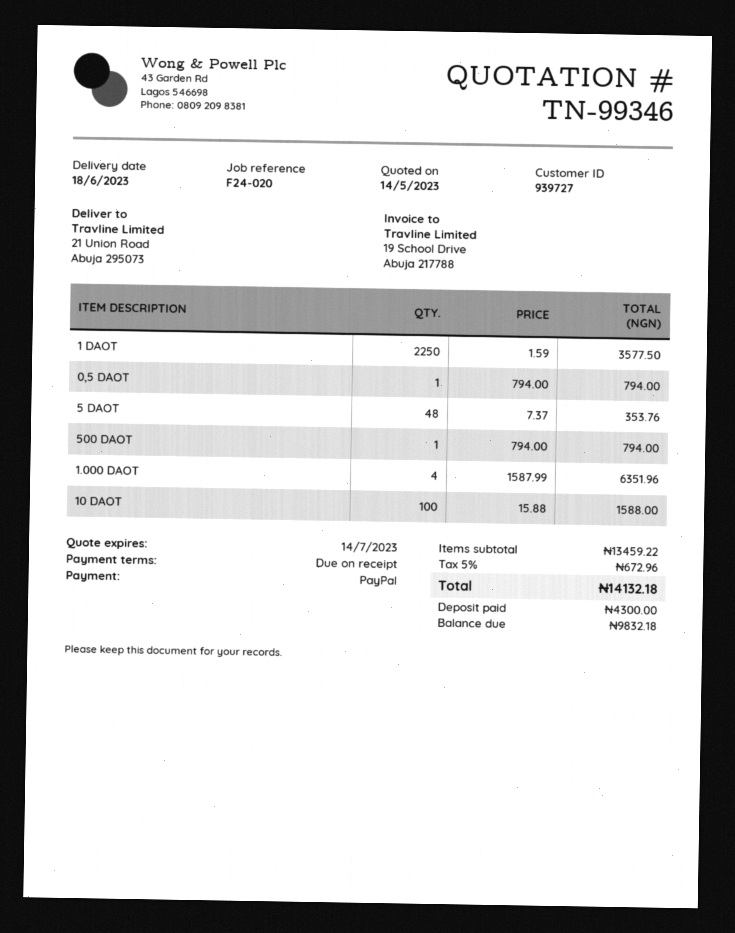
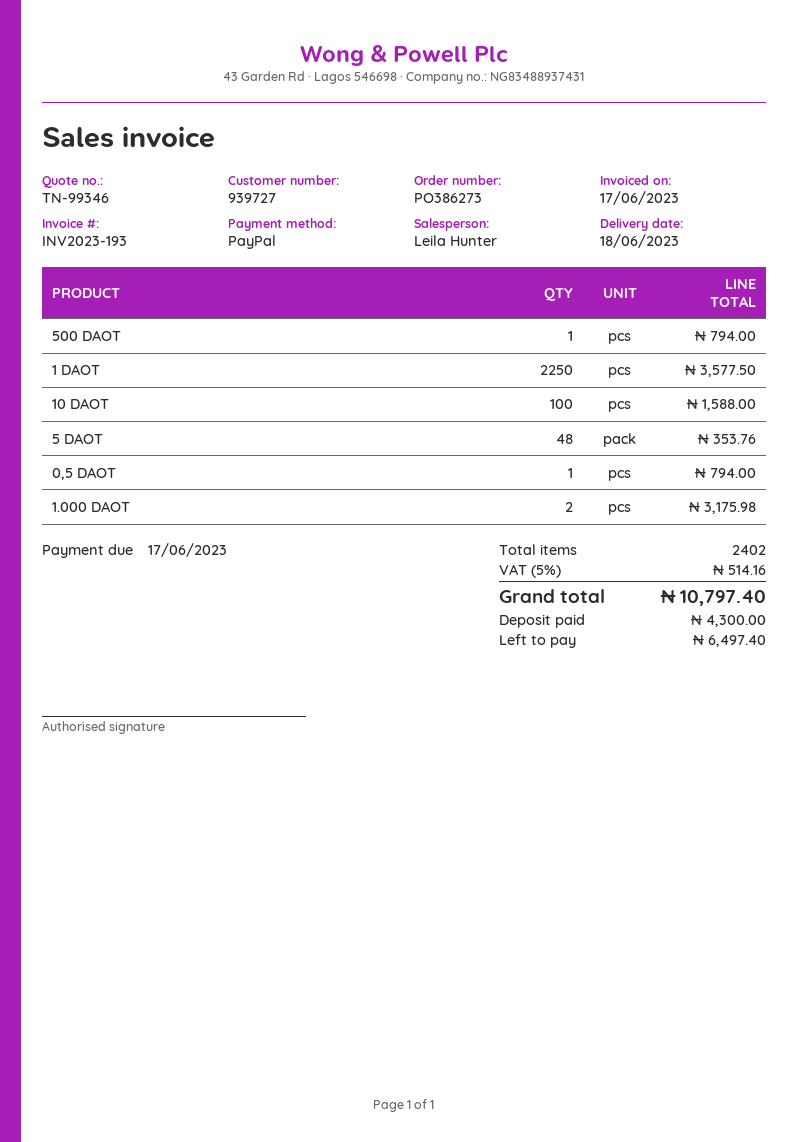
1.000 DAOT: 4 for 6351.96 -> 2 for 3175.98
tax: 5% = 672.96 -> 5% = 514.16
total: 14132.18 -> 10797.40
balance: 9832.18 -> 6497.40

